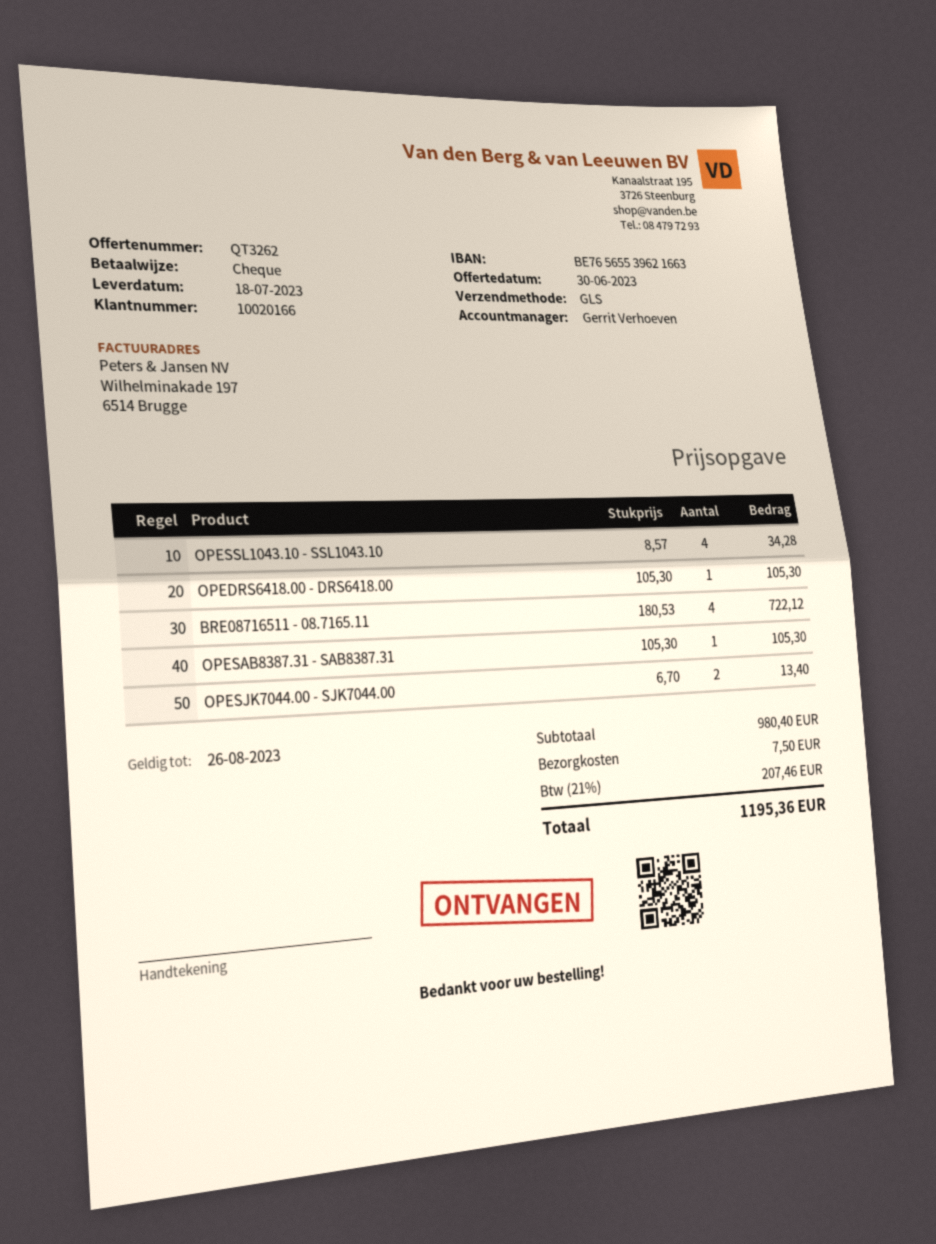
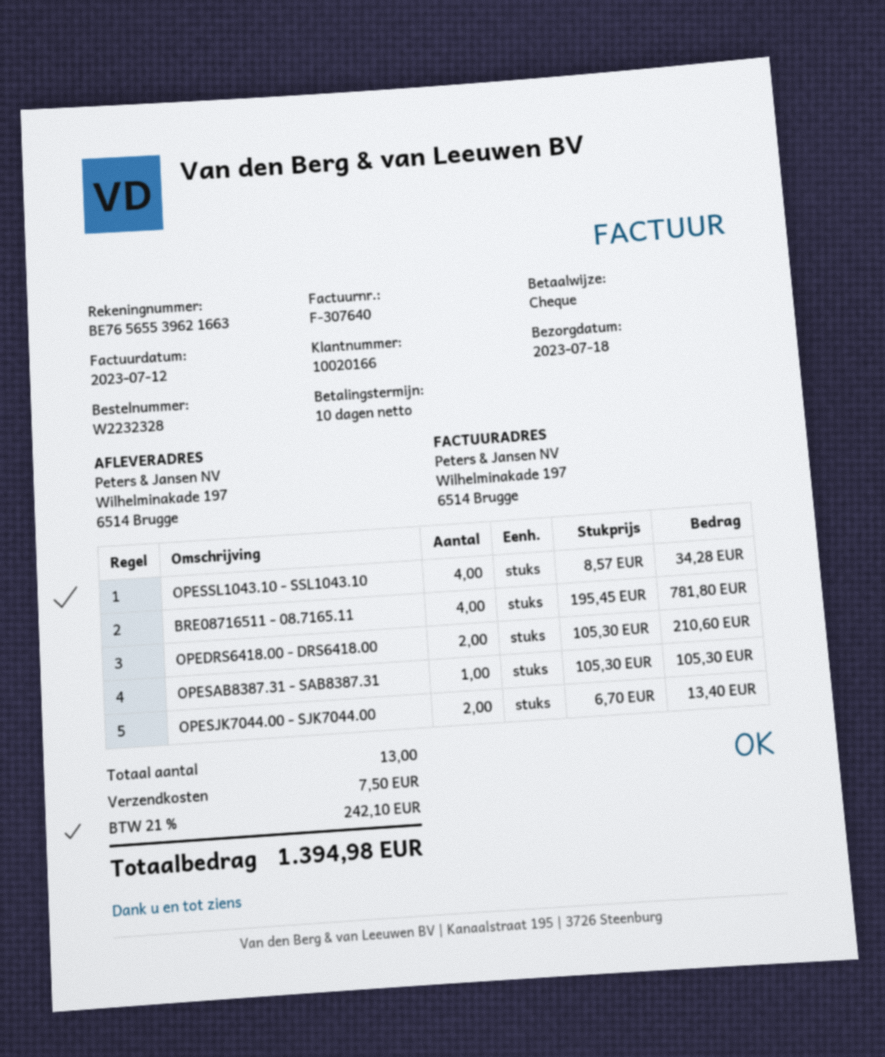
OPEDRS6418.00 - DRS6418.00: 1 x 105.30 = 105.30 -> 2 x 105.30 = 210.60
BRE08716511 - 08.7165.11: 4 x 180.53 = 722.12 -> 4 x 195.45 = 781.80
tax: 21% = 207.46 -> 21% = 242.10
total: 1195.36 -> 1394.98

